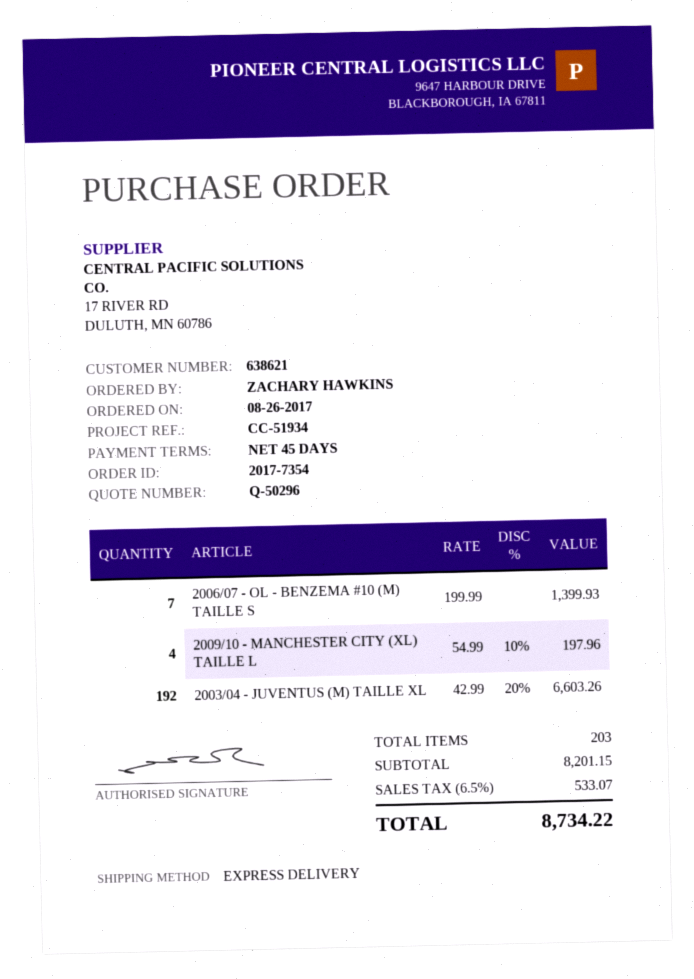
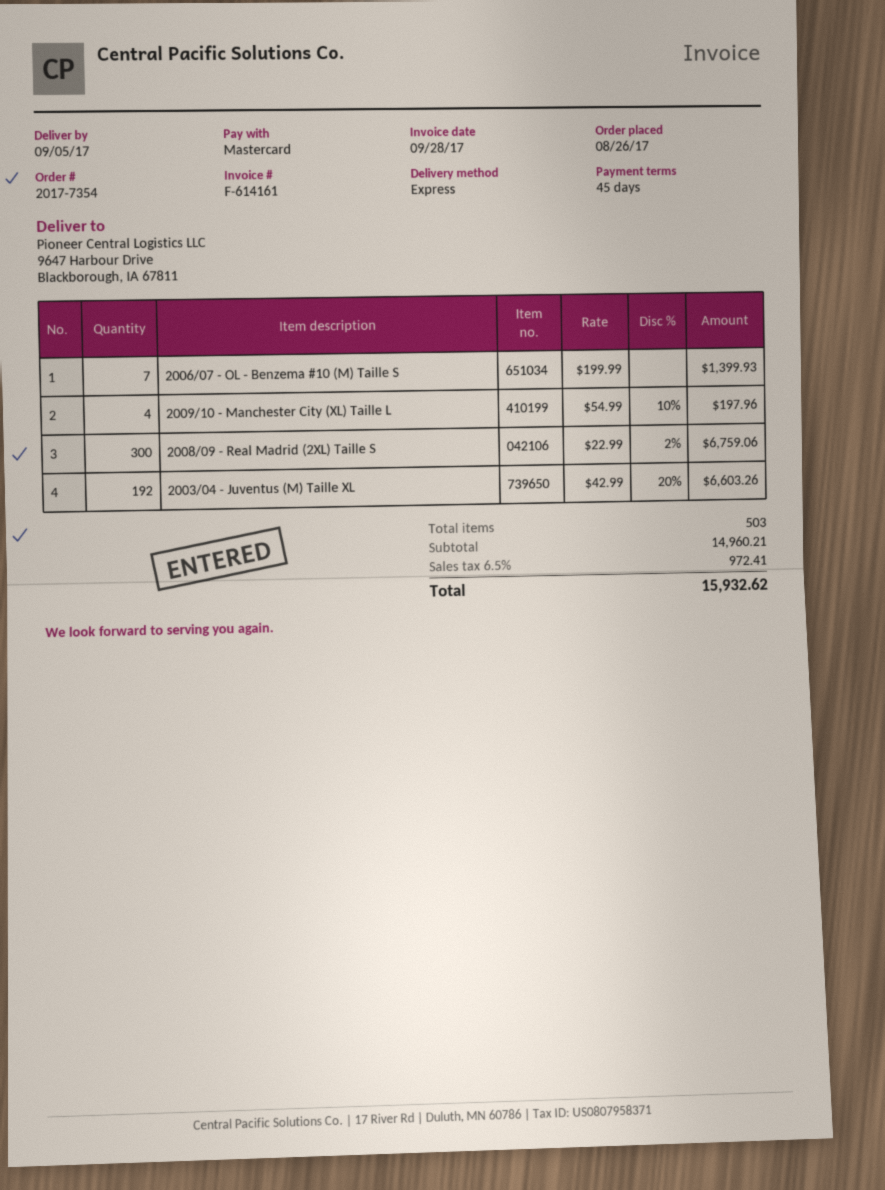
2008/09 - Real Madrid (2XL) Taille S: none -> 300 x 22.99 - 2% = 6759.06
total quantity: 203 -> 503
subtotal: 8201.15 -> 14960.21
tax: 6.5% = 533.07 -> 6.5% = 972.41
total: 8734.22 -> 15932.62

